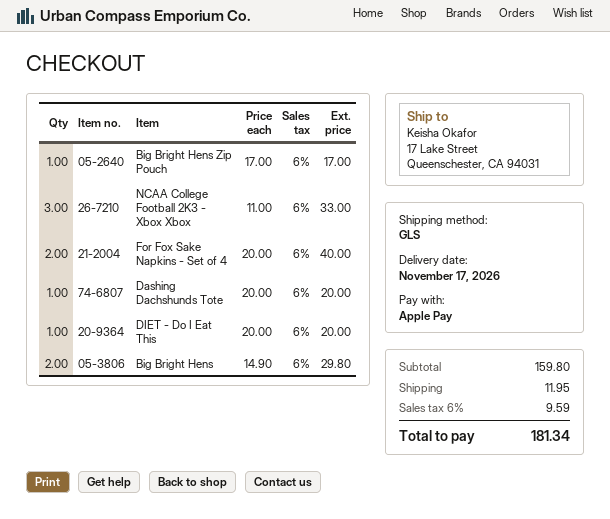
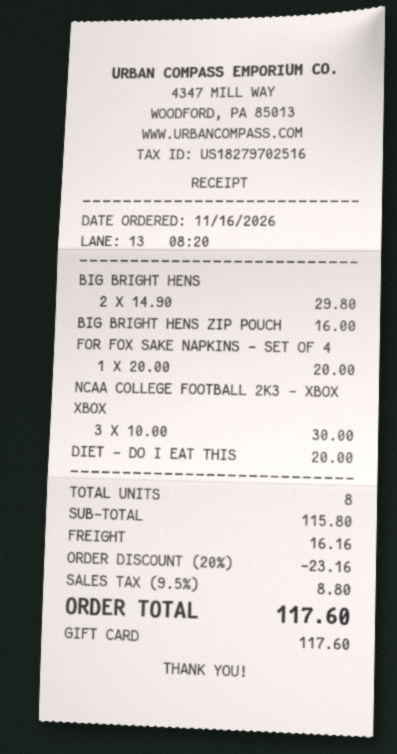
payment method: Apple Pay -> gift card
Big Bright Hens Zip Pouch: 1 x 17.00 = 17.00 -> 1 x 16.00 = 16.00
NCAA College Football 2K3 - Xbox Xbox: 3 x 11.00 = 33.00 -> 3 x 10.00 = 30.00
For Fox Sake Napkins - Set of 4: 2 x 20.00 = 40.00 -> 1 x 20.00 = 20.00
Dashing Dachshunds Tote: 1 x 20.00 = 20.00 -> none
subtotal: 159.80 -> 115.80
discount: none -> 20% = 23.16
shipping: 11.95 -> 16.16
tax: 6% = 9.59 -> 9.5% = 8.80
total: 181.34 -> 117.60

